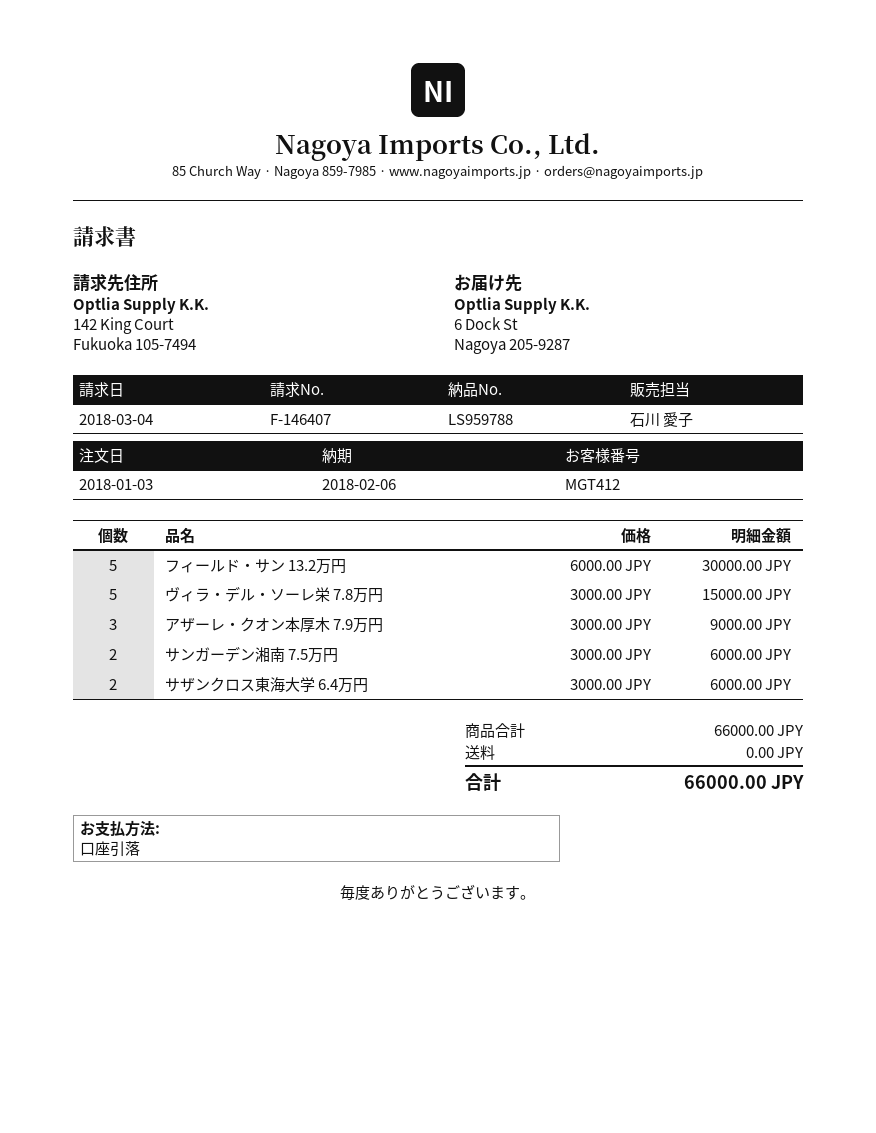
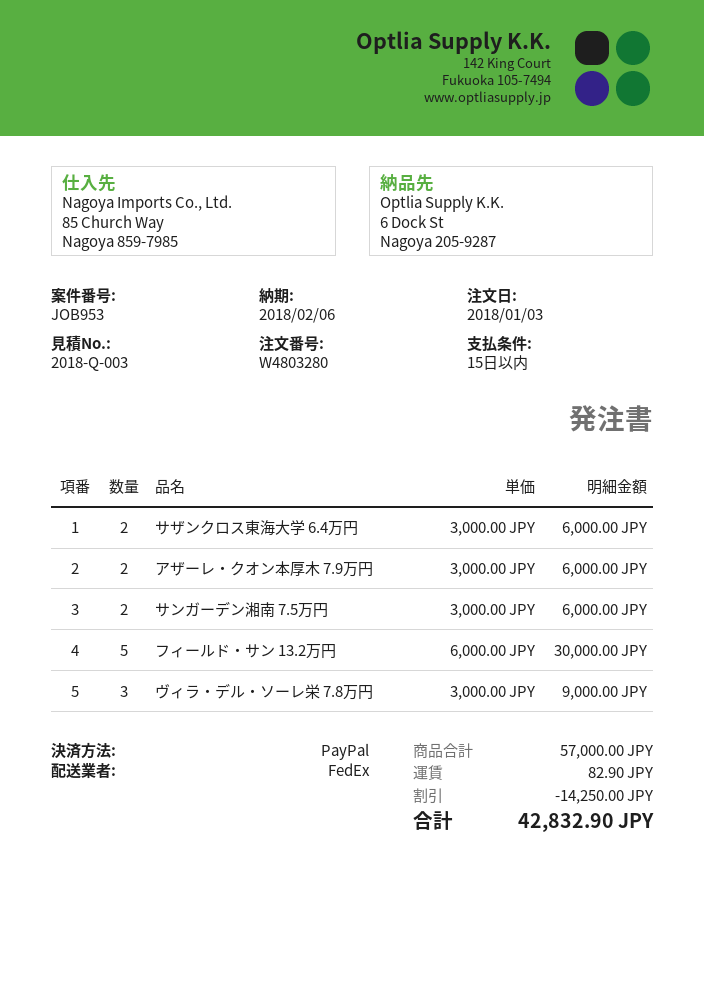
payment method: direct debit -> PayPal
ヴィラ・デル・ソーレ栄 7.8万円: 5 x 3000.00 = 15000.00 -> 3 x 3000.00 = 9000.00
アザーレ・クオン本厚木 7.9万円: 3 x 3000.00 = 9000.00 -> 2 x 3000.00 = 6000.00
subtotal: 66000.00 -> 57000.00
discount: none -> 14250.00
shipping: 0.00 -> 82.90
total: 66000.00 -> 42832.90

